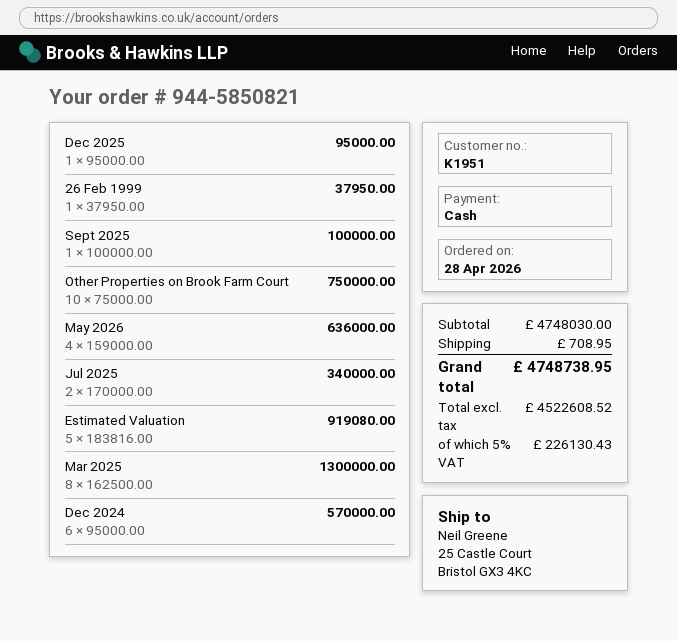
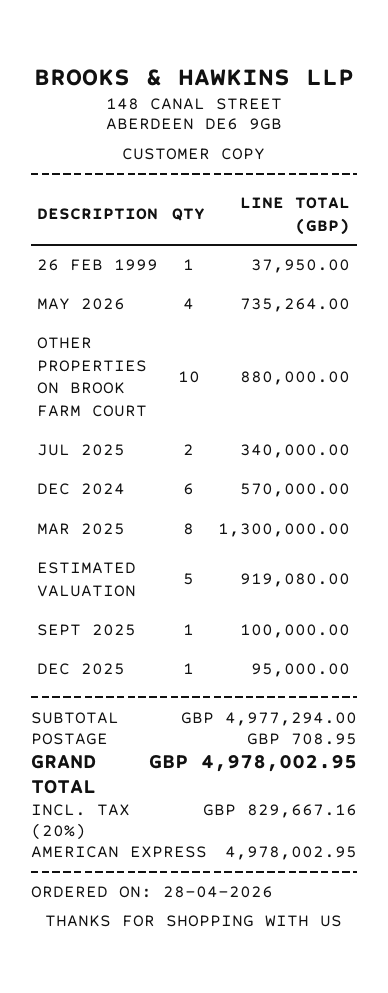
payment method: cash -> American Express
Other Properties on Brook Farm Court: 10 for 750000.00 -> 10 for 880000.00
May 2026: 4 for 636000.00 -> 4 for 735264.00
subtotal: 4748030.00 -> 4977294.00
tax: 5% = 226130.43 -> 20% = 829667.16
total: 4748738.95 -> 4978002.95

